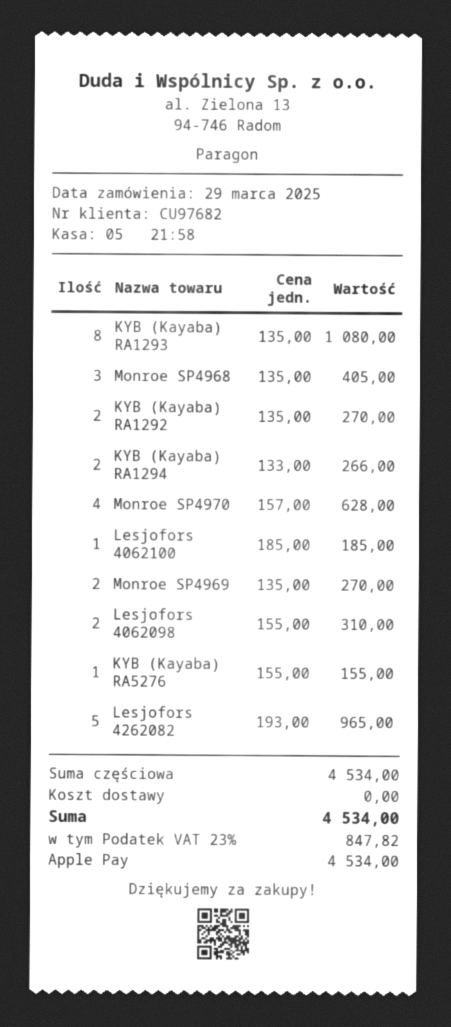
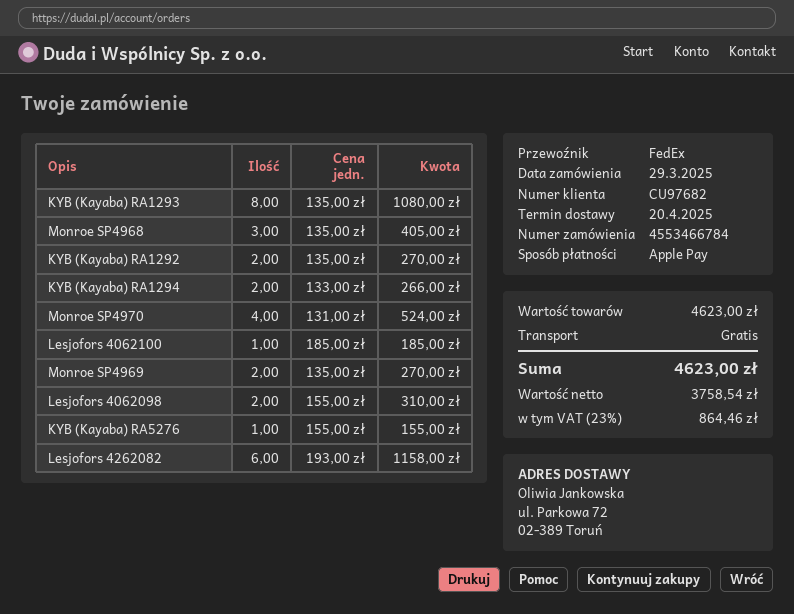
Monroe SP4970: 4 x 157.00 = 628.00 -> 4 x 131.00 = 524.00
Lesjofors 4262082: 5 x 193.00 = 965.00 -> 6 x 193.00 = 1158.00
subtotal: 4534.00 -> 4623.00
tax: 23% = 847.82 -> 23% = 864.46
total: 4534.00 -> 4623.00

